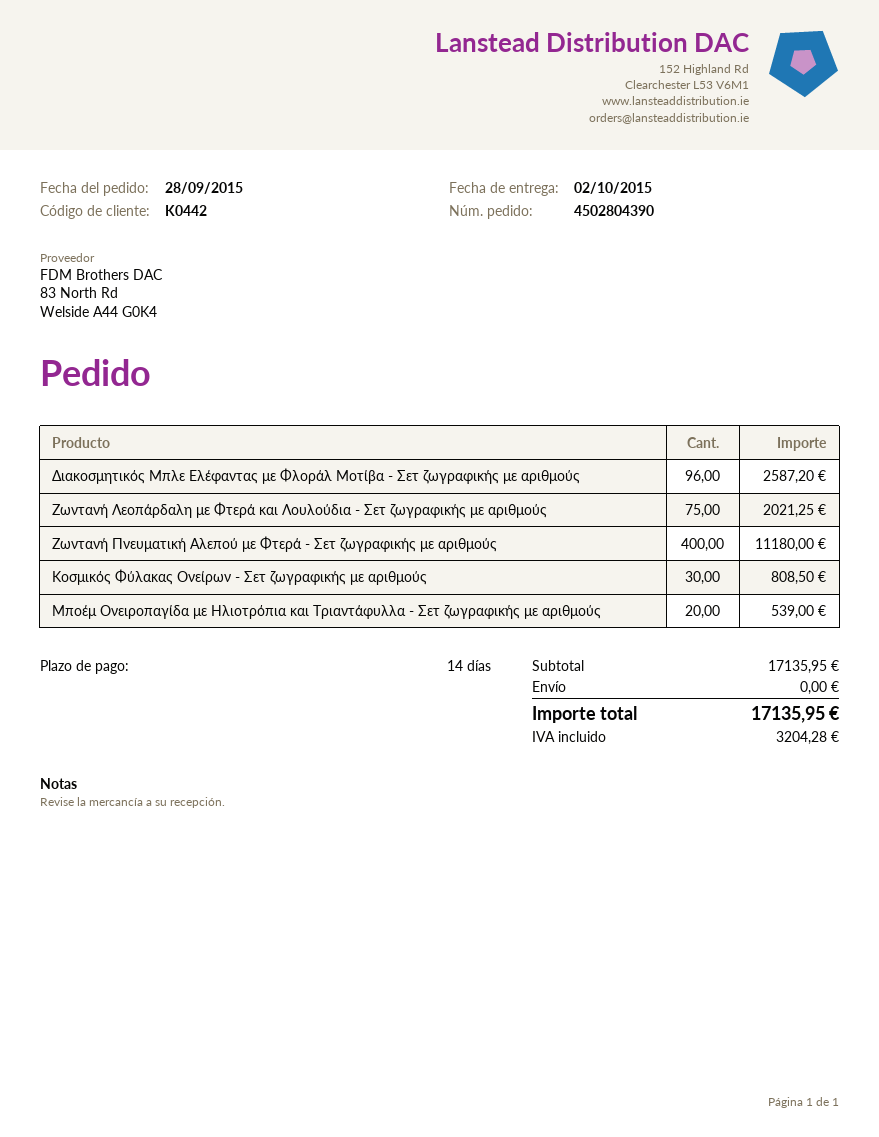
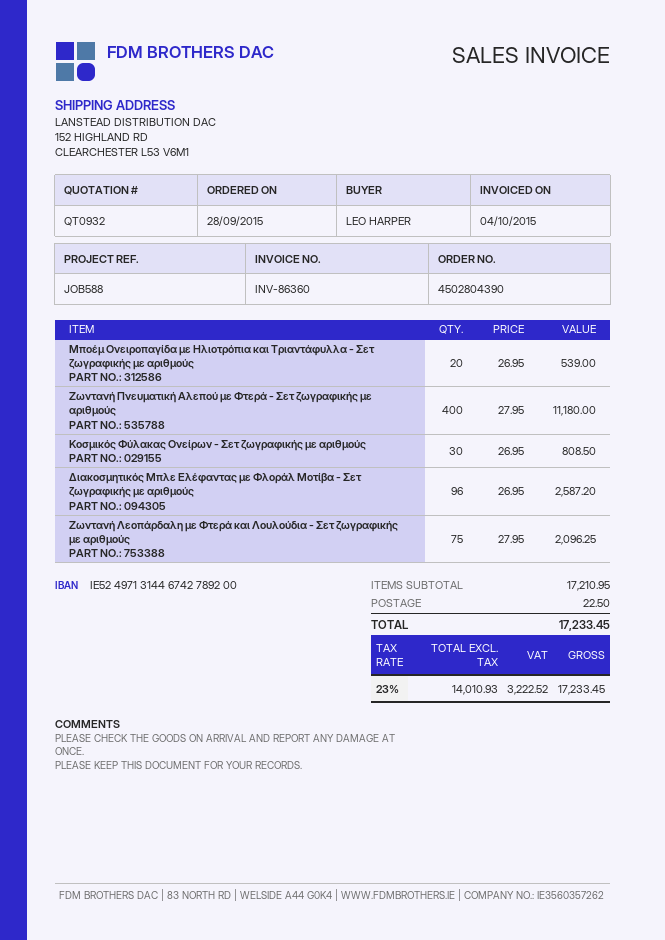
Ζωντανή Λεοπάρδαλη με Φτερά και Λουλούδια - Σετ ζωγραφικής με αριθμούς: 75 for 2021.25 -> 75 for 2096.25
subtotal: 17135.95 -> 17210.95
shipping: 0.00 -> 22.50
tax: 3204.28 -> 3222.52
total: 17135.95 -> 17233.45

